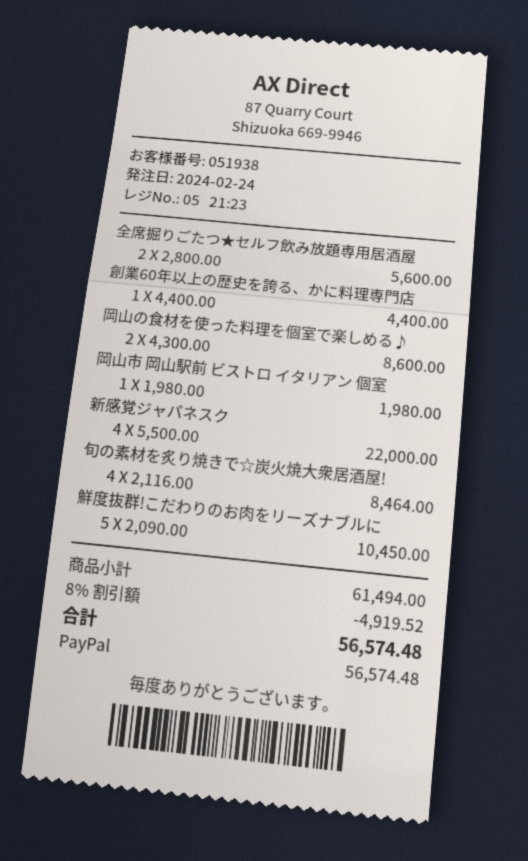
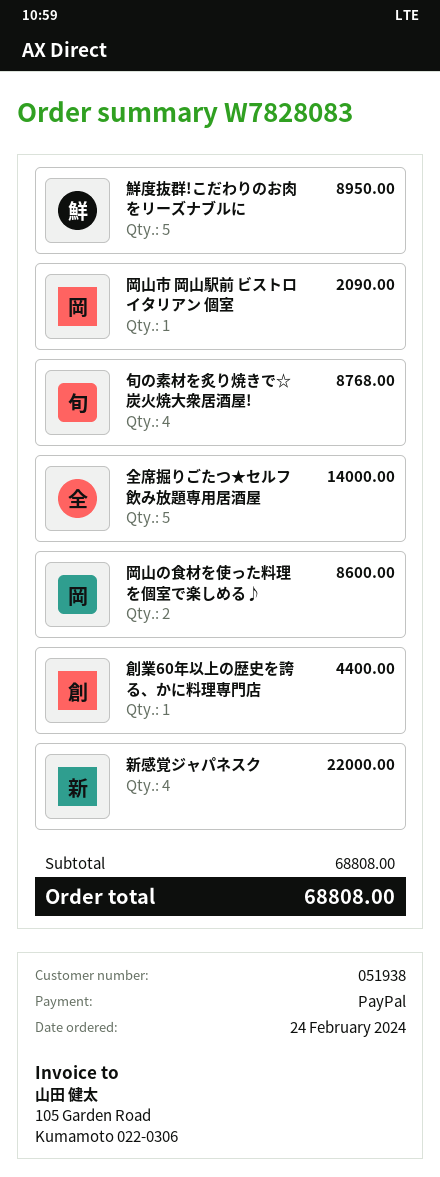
全席掘りごたつ★セルフ飲み放題専用居酒屋: 2 for 5600.00 -> 5 for 14000.00
岡山市 岡山駅前 ビストロ イタリアン 個室: 1 for 1980.00 -> 1 for 2090.00
旬の素材を炙り焼きで☆炭火焼大衆居酒屋!: 4 for 8464.00 -> 4 for 8768.00
鮮度抜群!こだわりのお肉をリーズナブルに: 5 for 10450.00 -> 5 for 8950.00
subtotal: 61494.00 -> 68808.00
discount: 8% = 4919.52 -> none
total: 56574.48 -> 68808.00

